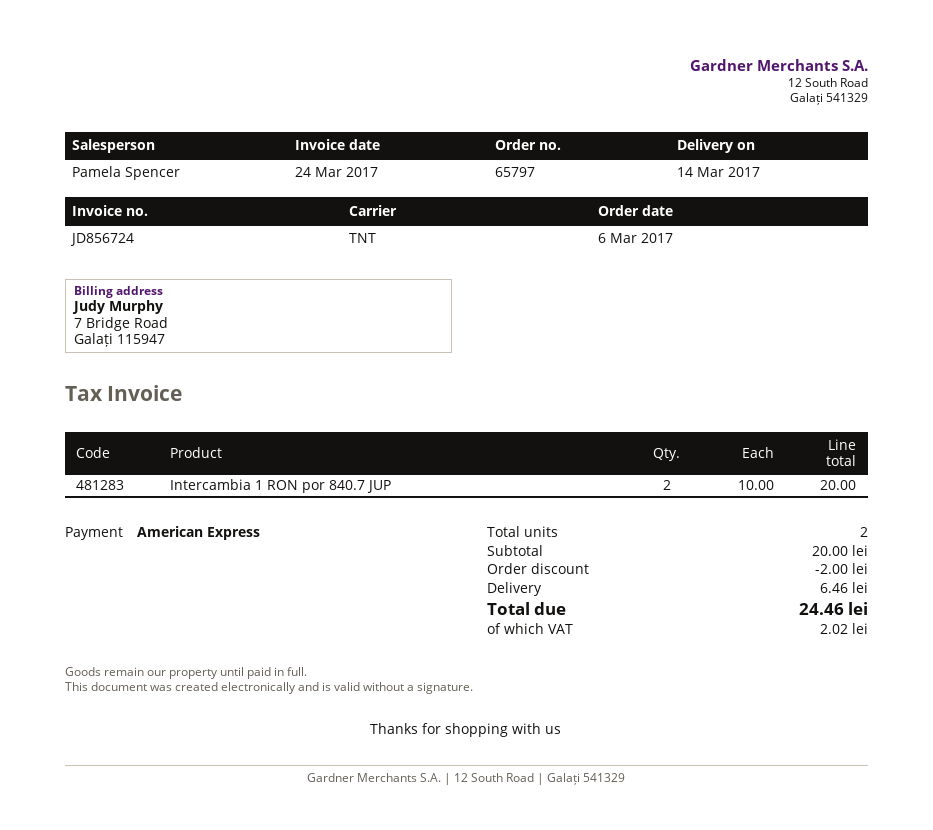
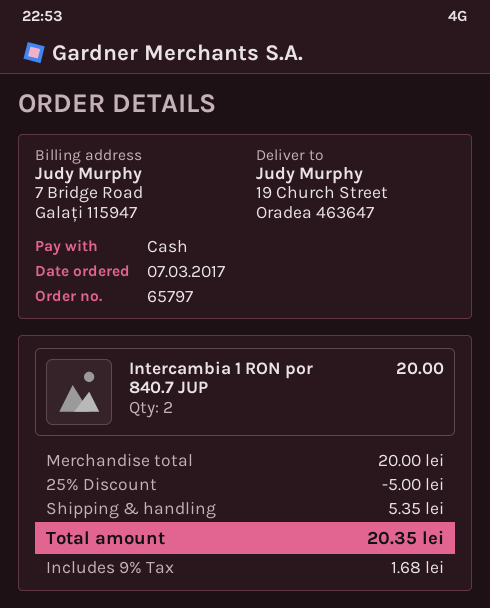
order date: 2017-03-06 -> 2017-03-07
payment method: American Express -> cash
discount: 2.00 -> 5.00
shipping: 6.46 -> 5.35
tax: 2.02 -> 1.68
total: 24.46 -> 20.35

